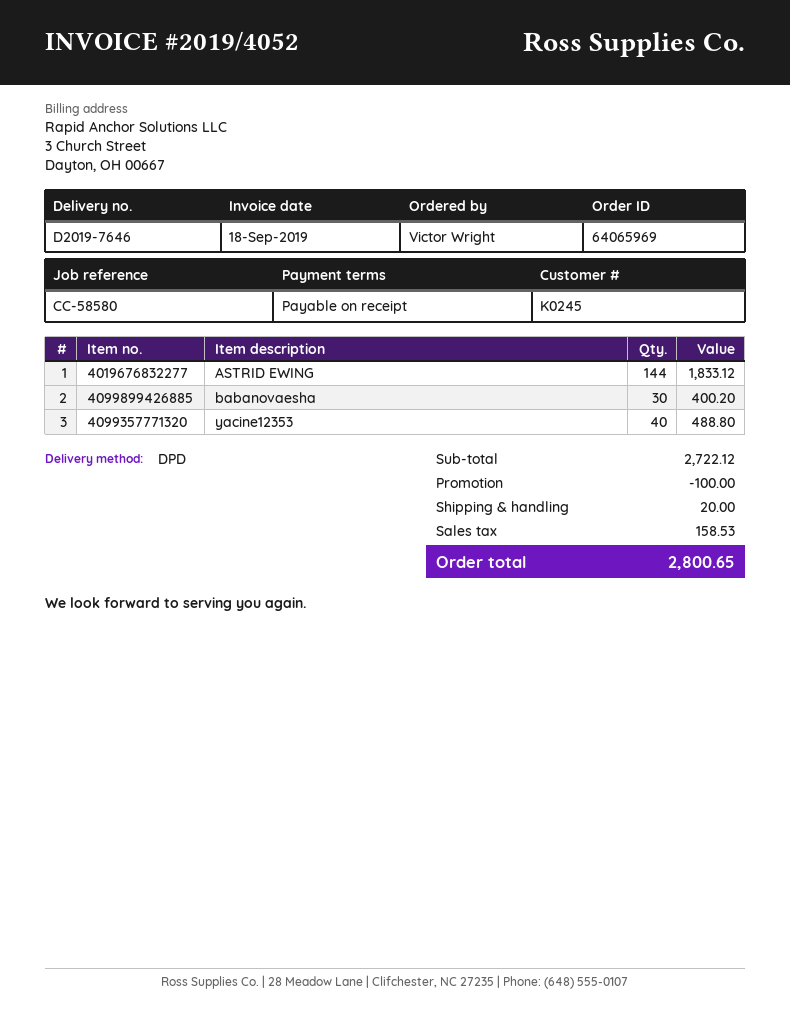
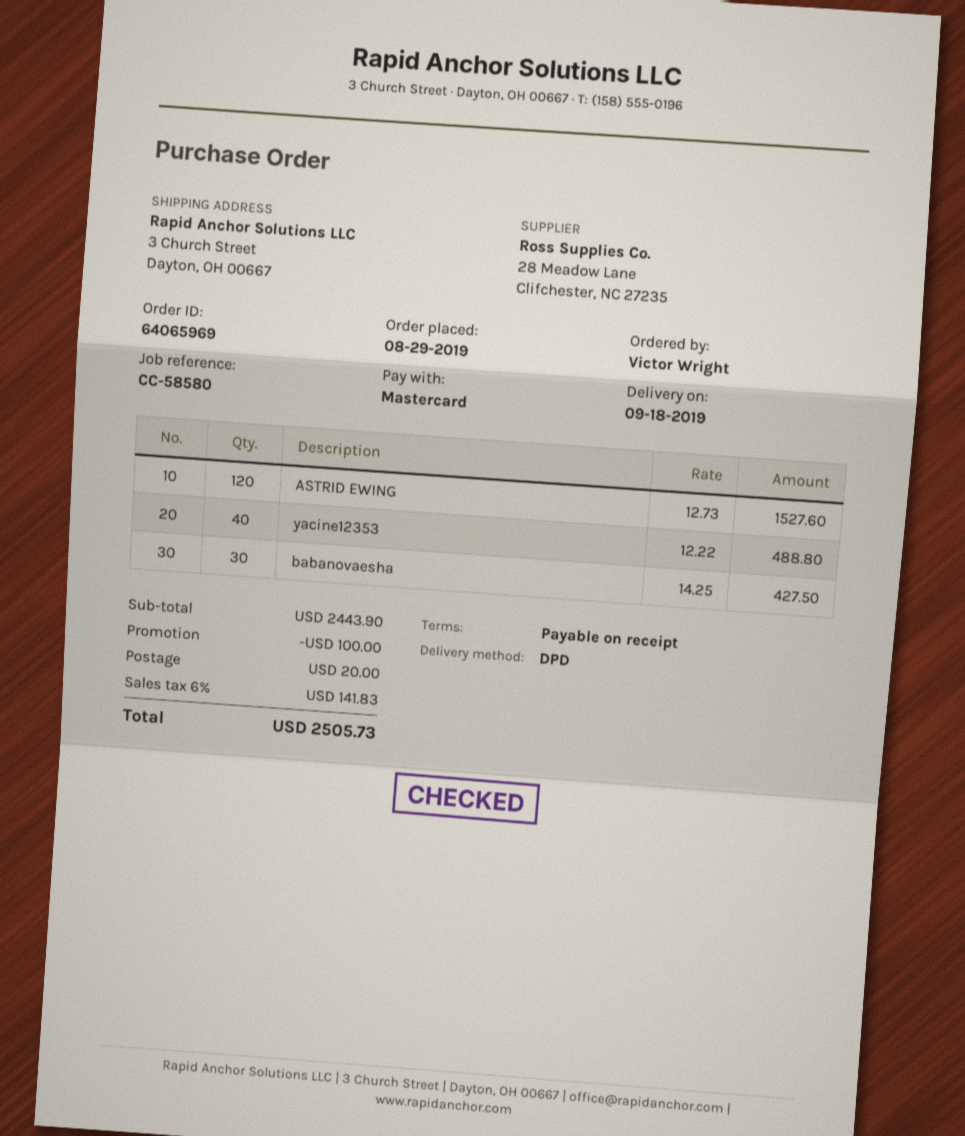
ASTRID EWING: 144 for 1833.12 -> 120 for 1527.60
babanovaesha: 30 for 400.20 -> 30 for 427.50
subtotal: 2722.12 -> 2443.90
tax: 158.53 -> 141.83
total: 2800.65 -> 2505.73

